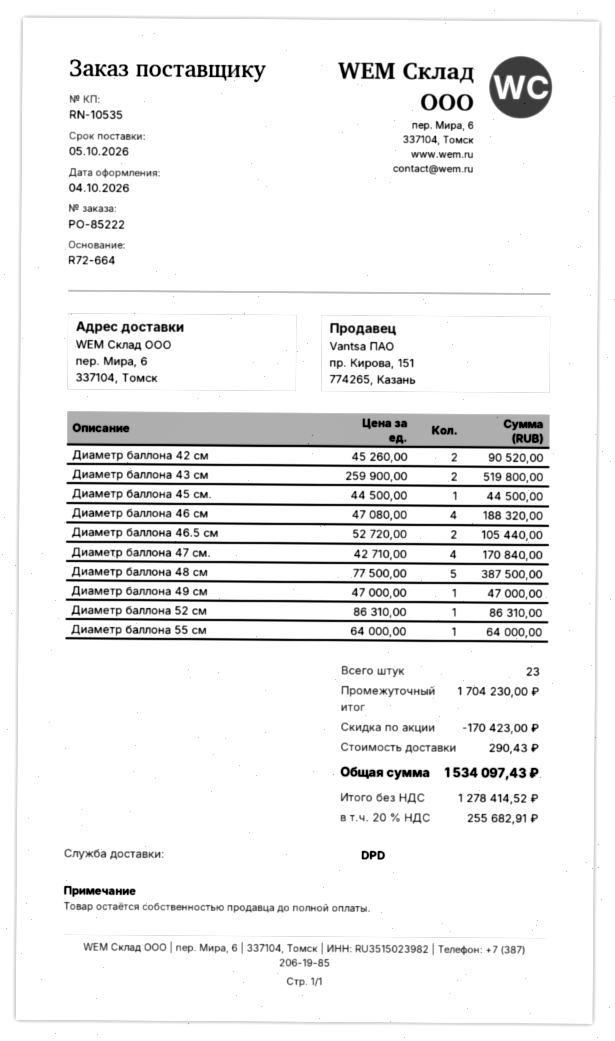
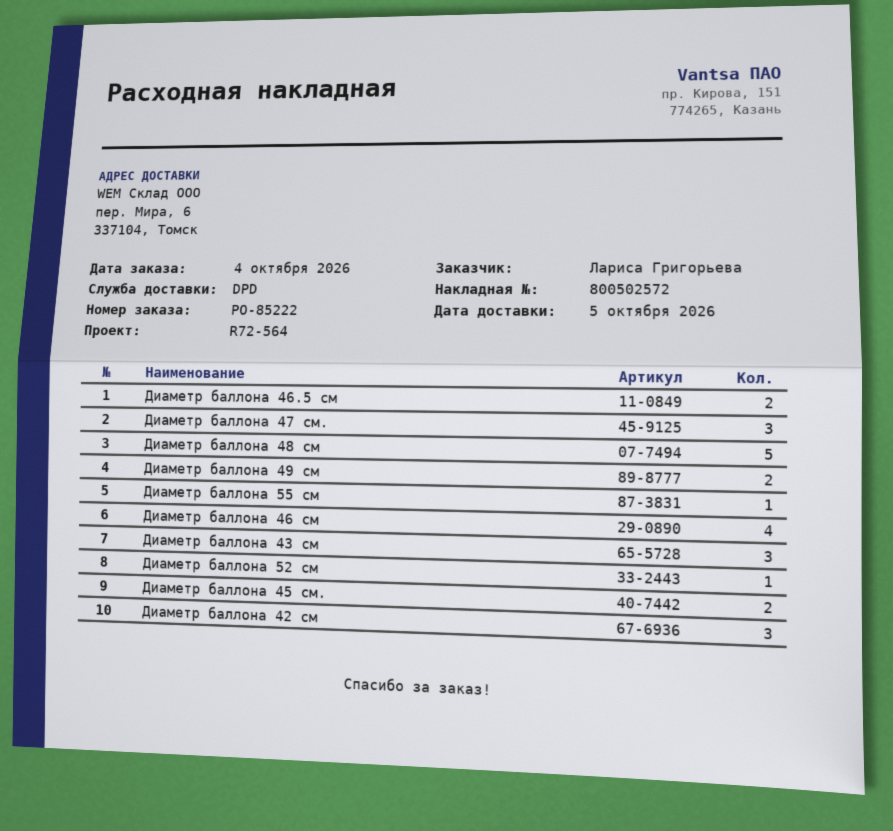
reference: R72-664 -> R72-564
Диаметр баллона 42 см: 2 -> 3
Диаметр баллона 43 см: 2 -> 3
Диаметр баллона 45 см.: 1 -> 2
Диаметр баллона 47 см.: 4 -> 3
Диаметр баллона 49 см: 1 -> 2

